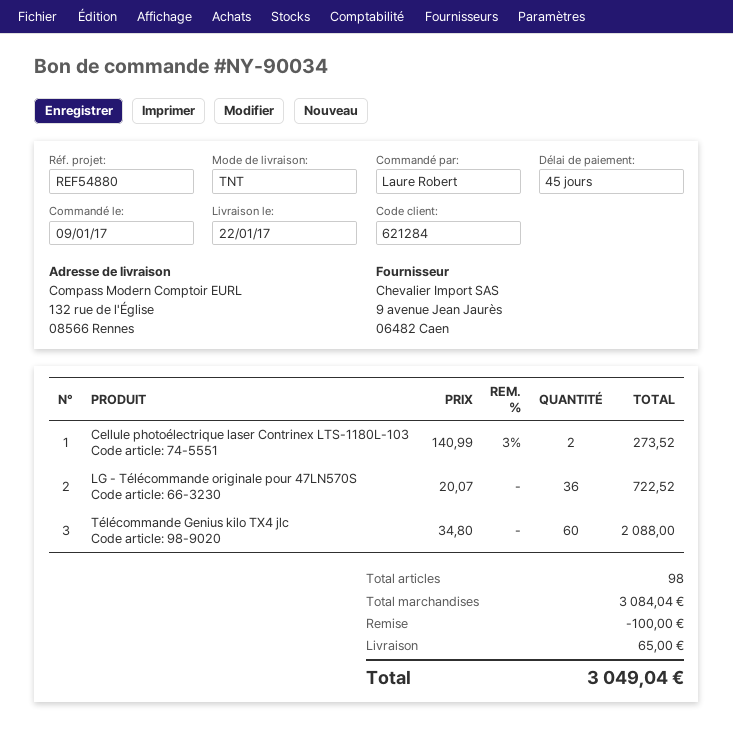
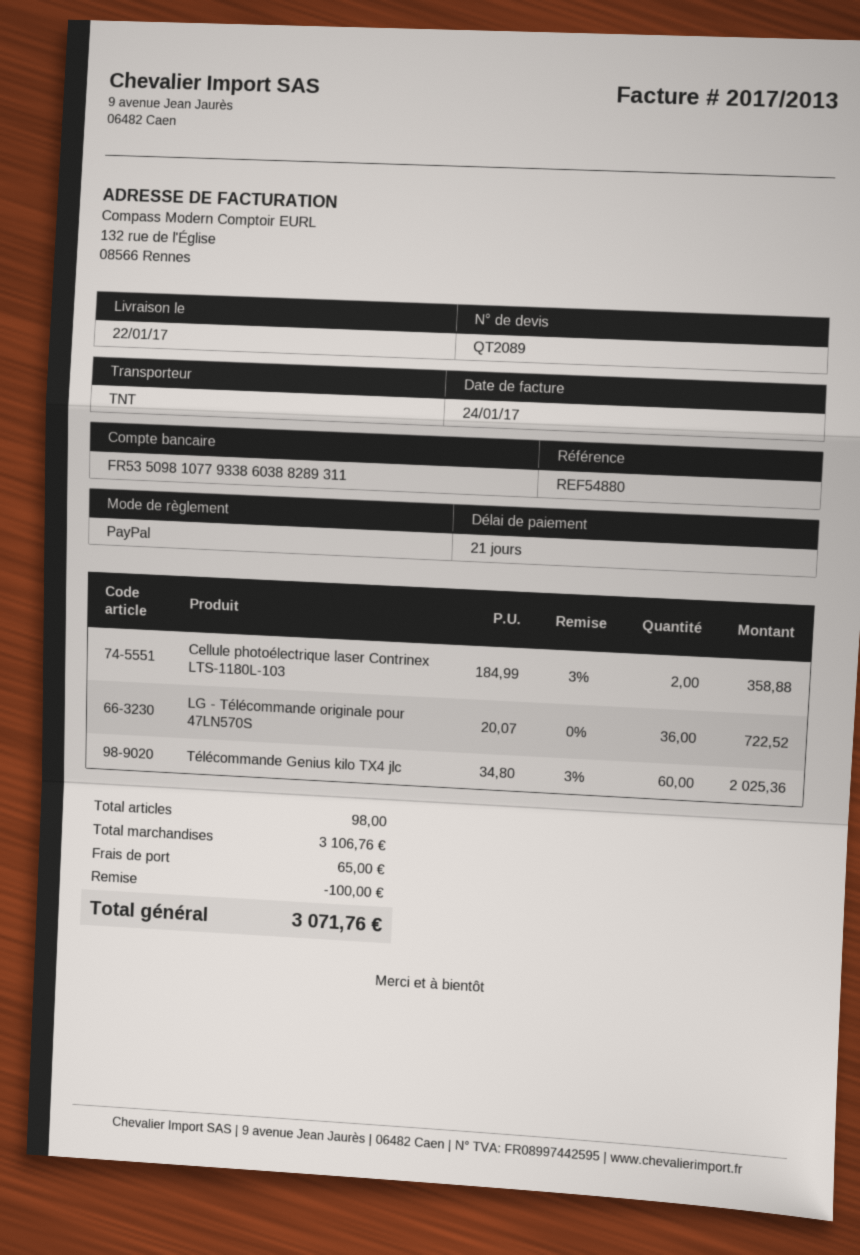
payment terms: 45 days -> 21 days
Cellule photoélectrique laser Contrinex LTS-1180L-103: 2 x 140.99 - 3% = 273.52 -> 2 x 184.99 - 3% = 358.88
Télécommande Genius kilo TX4 jlc: 60 x 34.80 = 2088.00 -> 60 x 34.80 - 3% = 2025.36
subtotal: 3084.04 -> 3106.76
total: 3049.04 -> 3071.76

